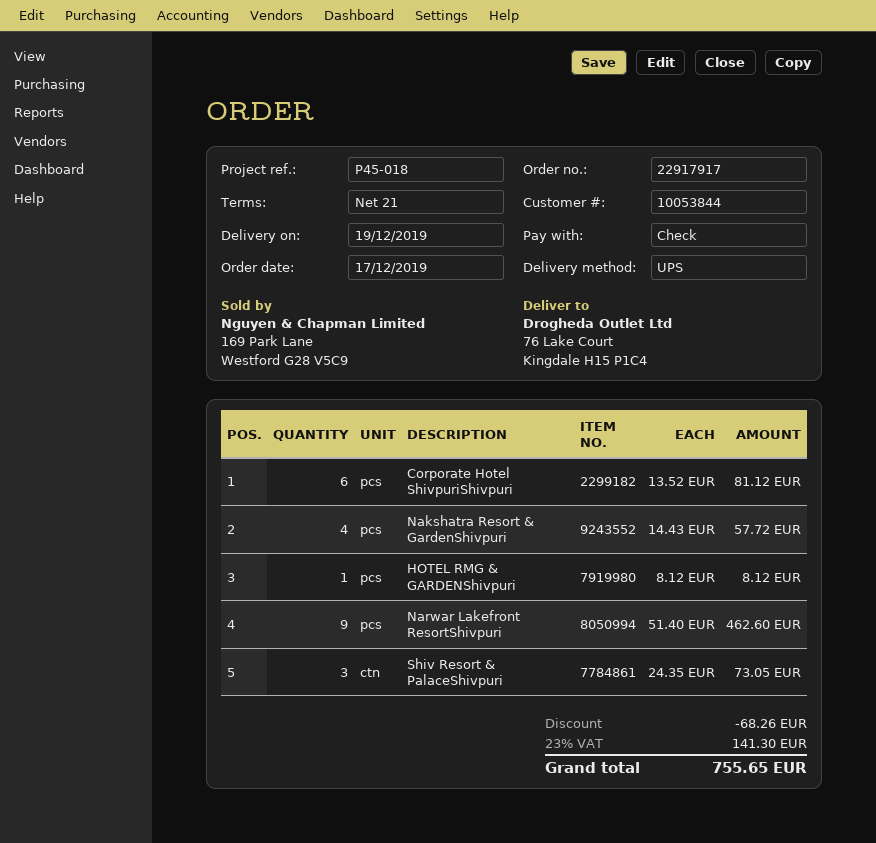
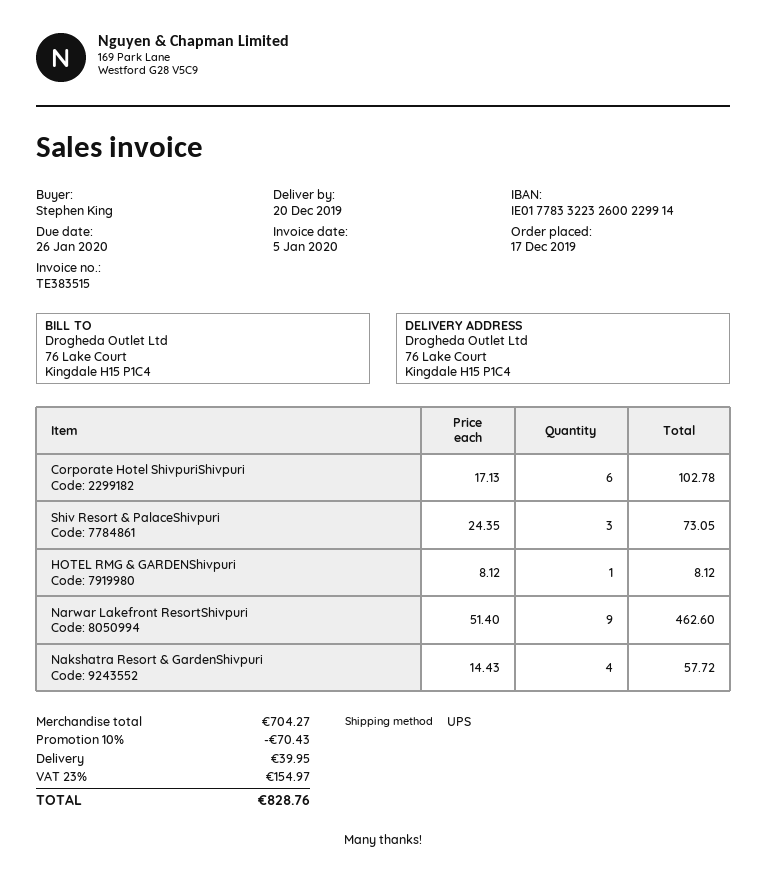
delivery date: 2019-12-19 -> 2019-12-20
Corporate Hotel ShivpuriShivpuri: 6 x 13.52 = 81.12 -> 6 x 17.13 = 102.78
discount: 68.26 -> 70.43
shipping: none -> 39.95
tax: 23% = 141.30 -> 23% = 154.97
total: 755.65 -> 828.76

